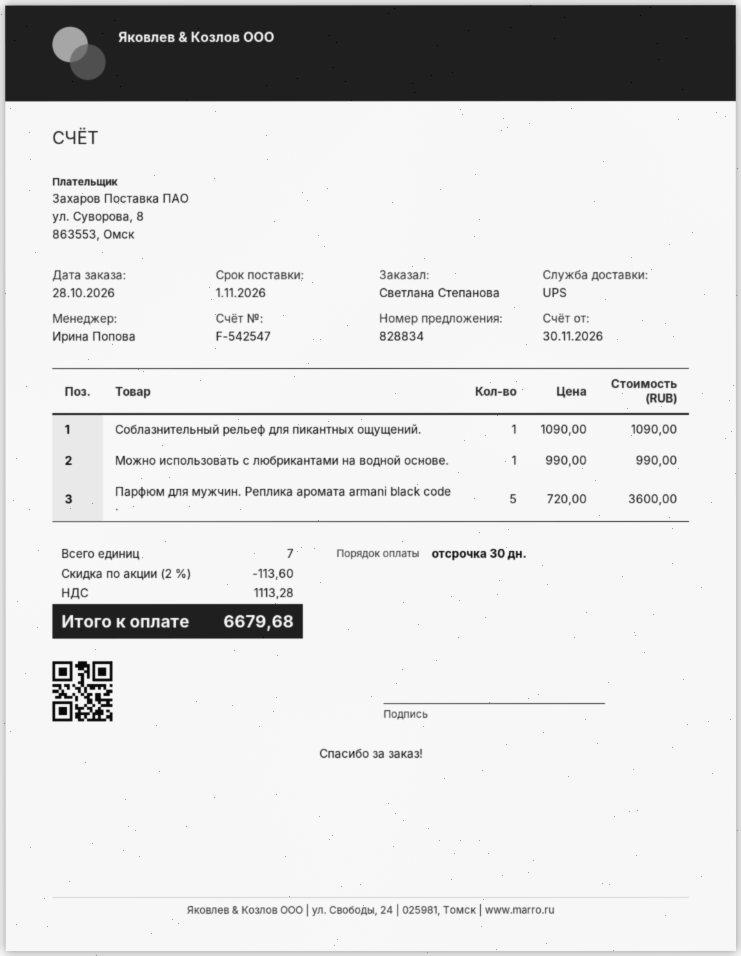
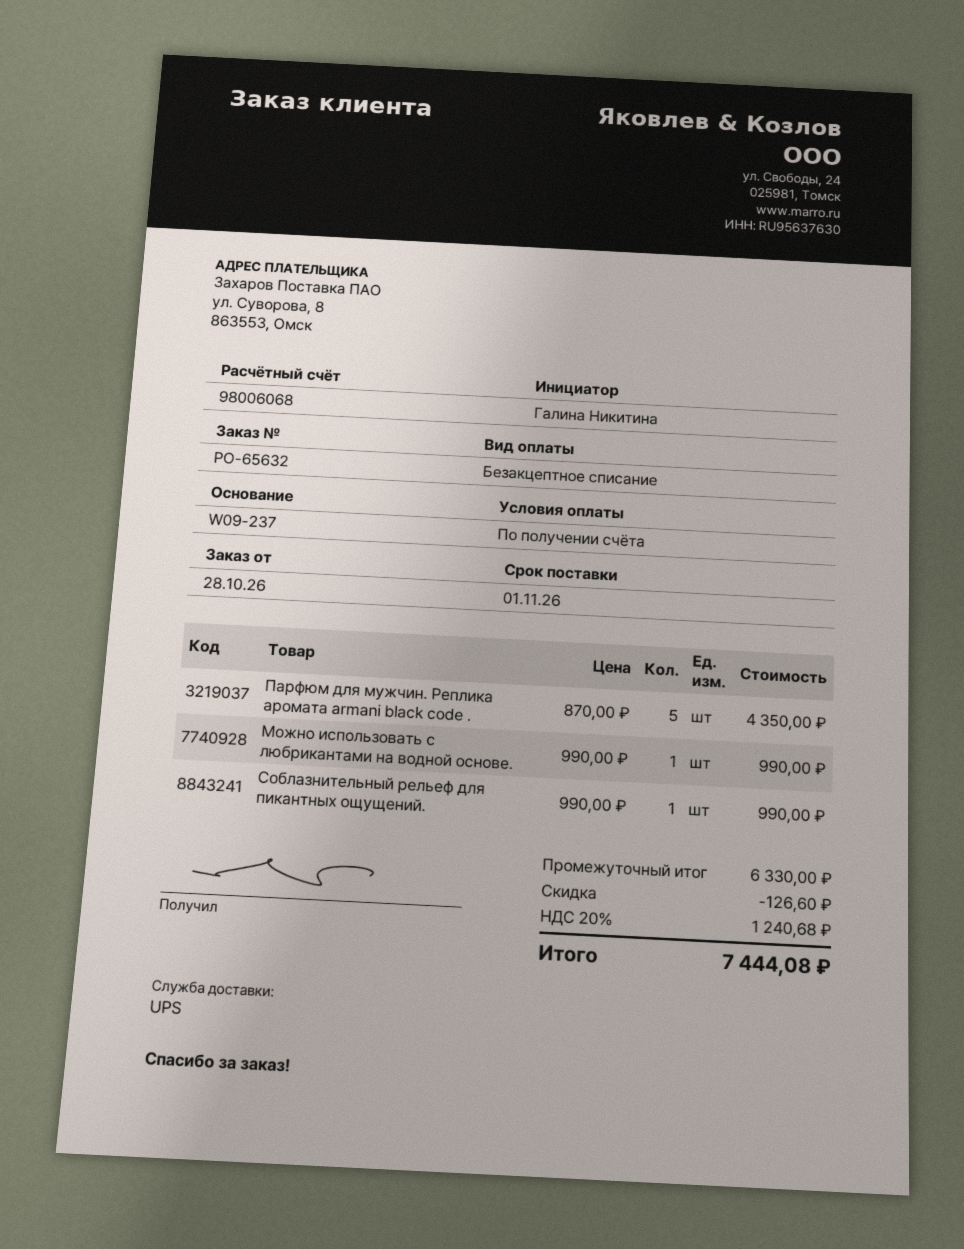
payment terms: 30 days -> on receipt
ordered by: Светлана Степанова -> Галина Никитина
Соблазнительный рельеф для пикантных ощущений.: 1 x 1090.00 = 1090.00 -> 1 x 990.00 = 990.00
Парфюм для мужчин. Реплика аромата armani black code .: 5 x 720.00 = 3600.00 -> 5 x 870.00 = 4350.00
discount: 113.60 -> 126.60
tax: 1113.28 -> 1240.68
total: 6679.68 -> 7444.08

